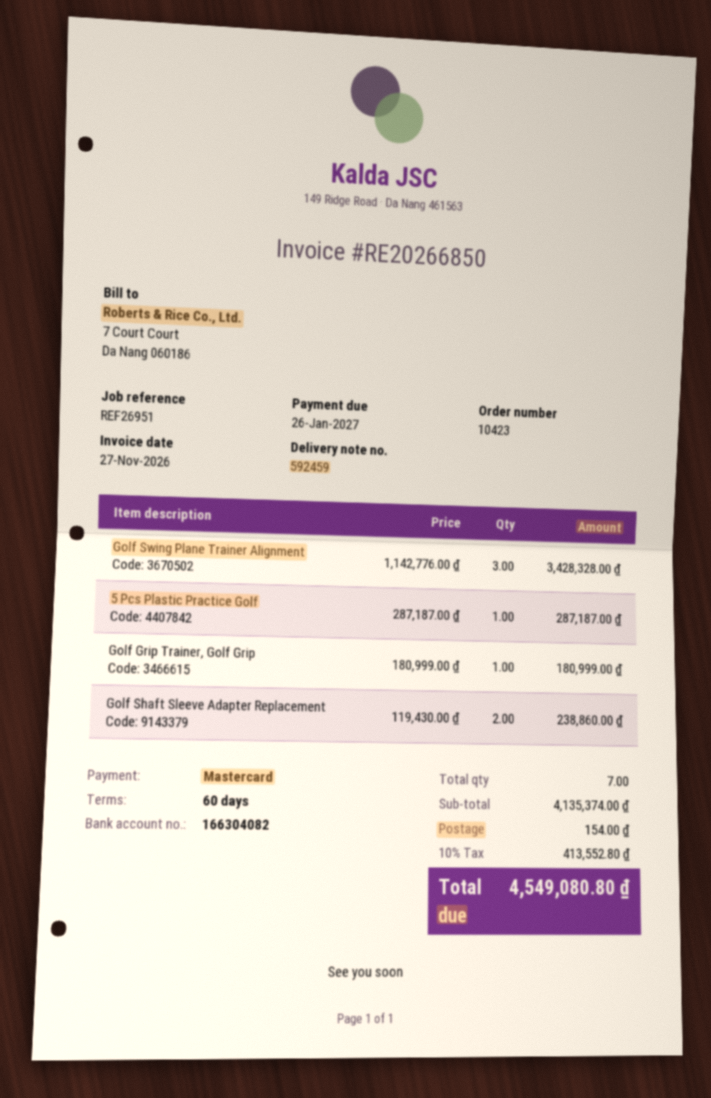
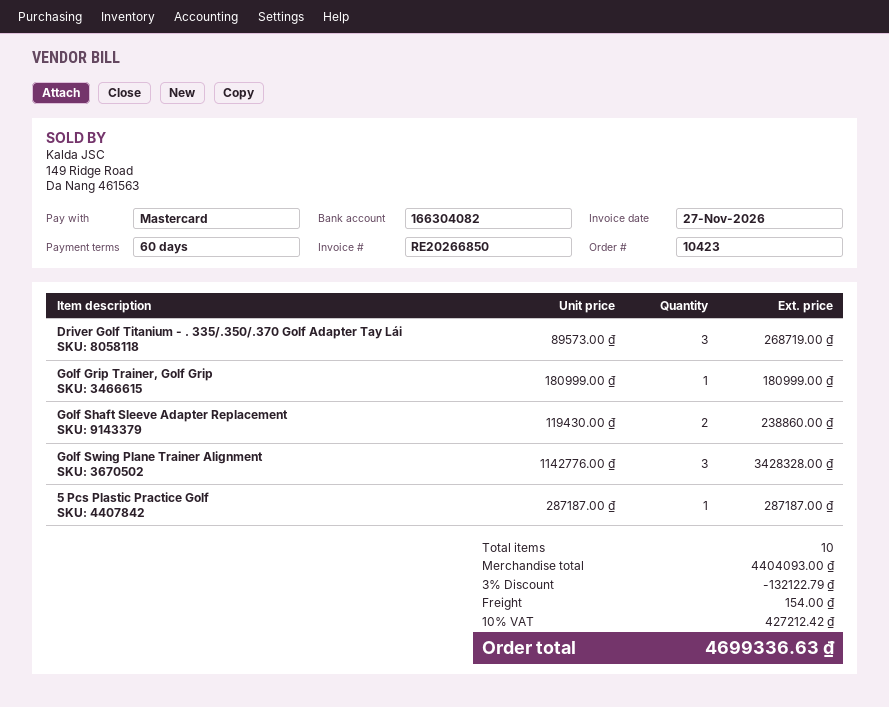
Driver Golf Titanium - . 335/.350/.370 Golf Adapter Tay Lái: none -> 3 x 89573.00 = 268719.00
total quantity: 7 -> 10
subtotal: 4135374.00 -> 4404093.00
discount: none -> 3% = 132122.79
tax: 10% = 413552.80 -> 10% = 427212.42
total: 4549080.80 -> 4699336.63

